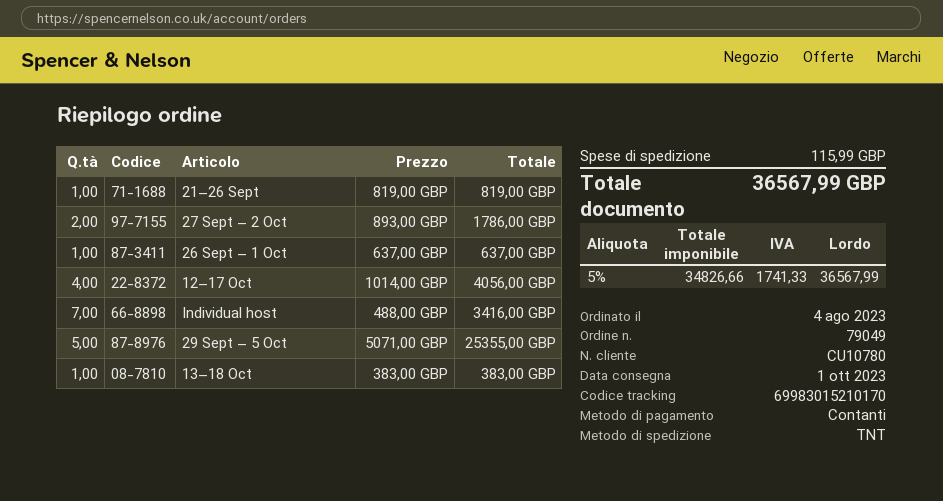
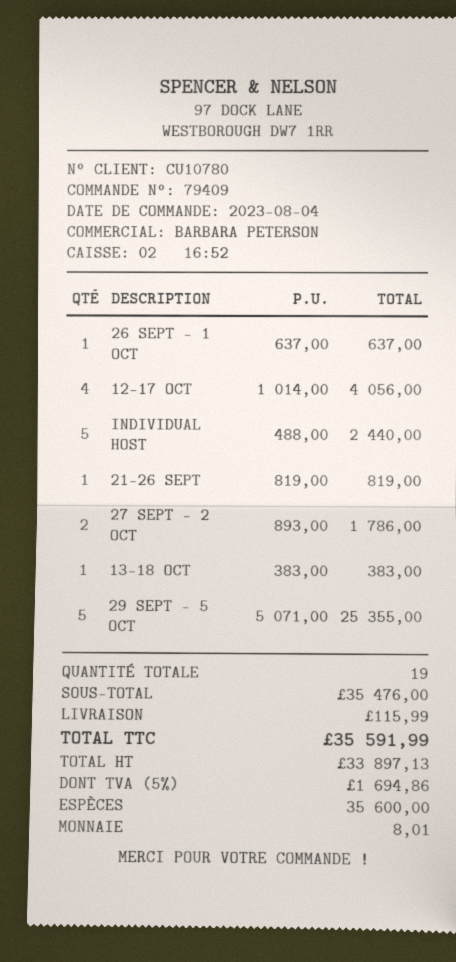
order number: 79049 -> 79409
Individual host: 7 x 488.00 = 3416.00 -> 5 x 488.00 = 2440.00
net: 34826.66 -> 33897.13
tax: 5% = 1741.33 -> 5% = 1694.86
total: 36567.99 -> 35591.99

